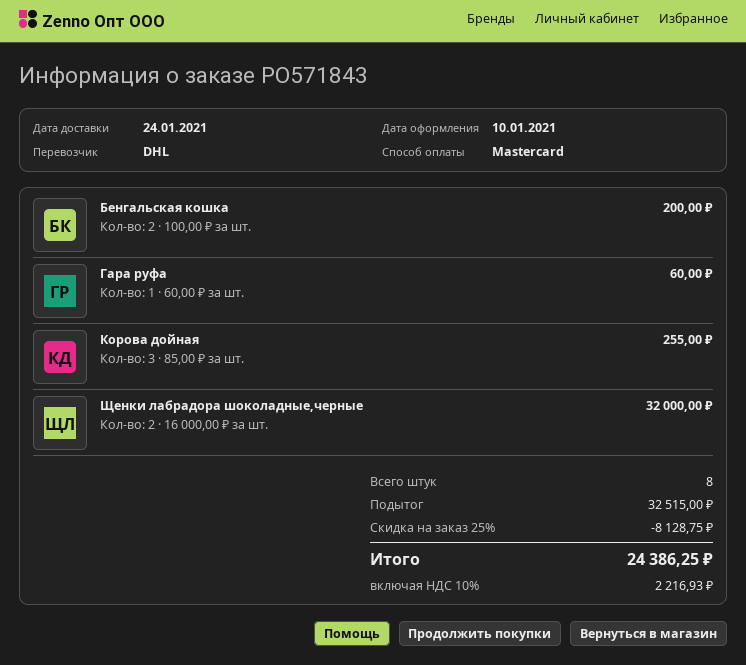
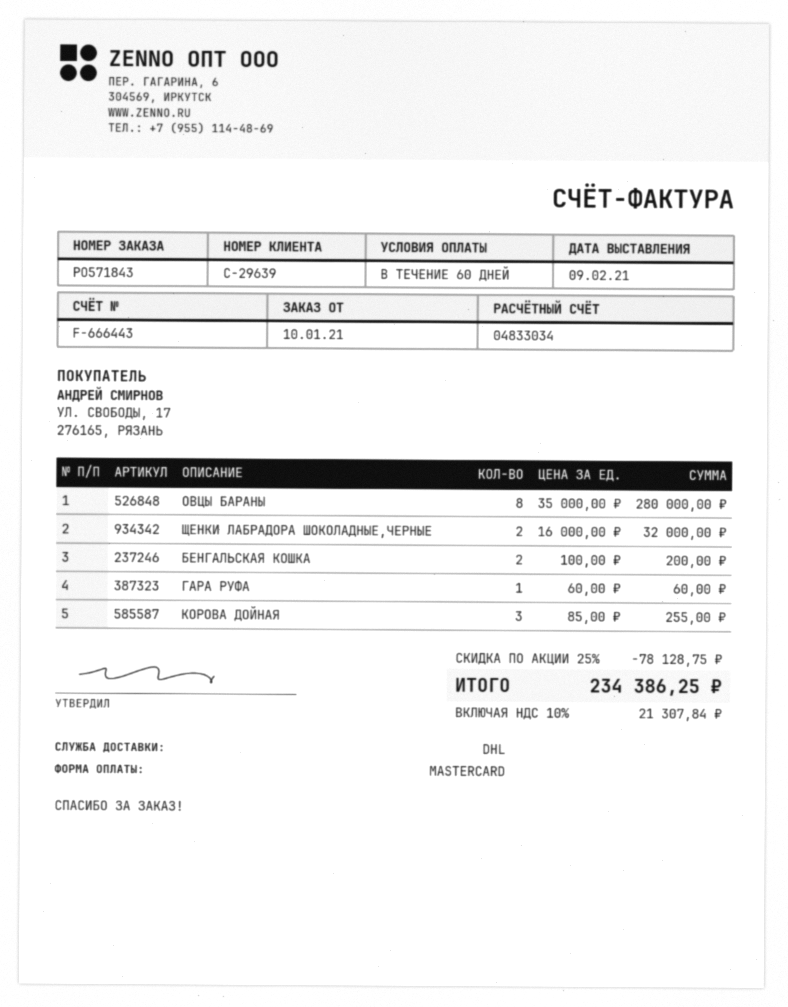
ОВЦЫ БАРАНЫ: none -> 8 x 35000.00 = 280000.00
discount: 25% = 8128.75 -> 25% = 78128.75
tax: 10% = 2216.93 -> 10% = 21307.84
total: 24386.25 -> 234386.25

